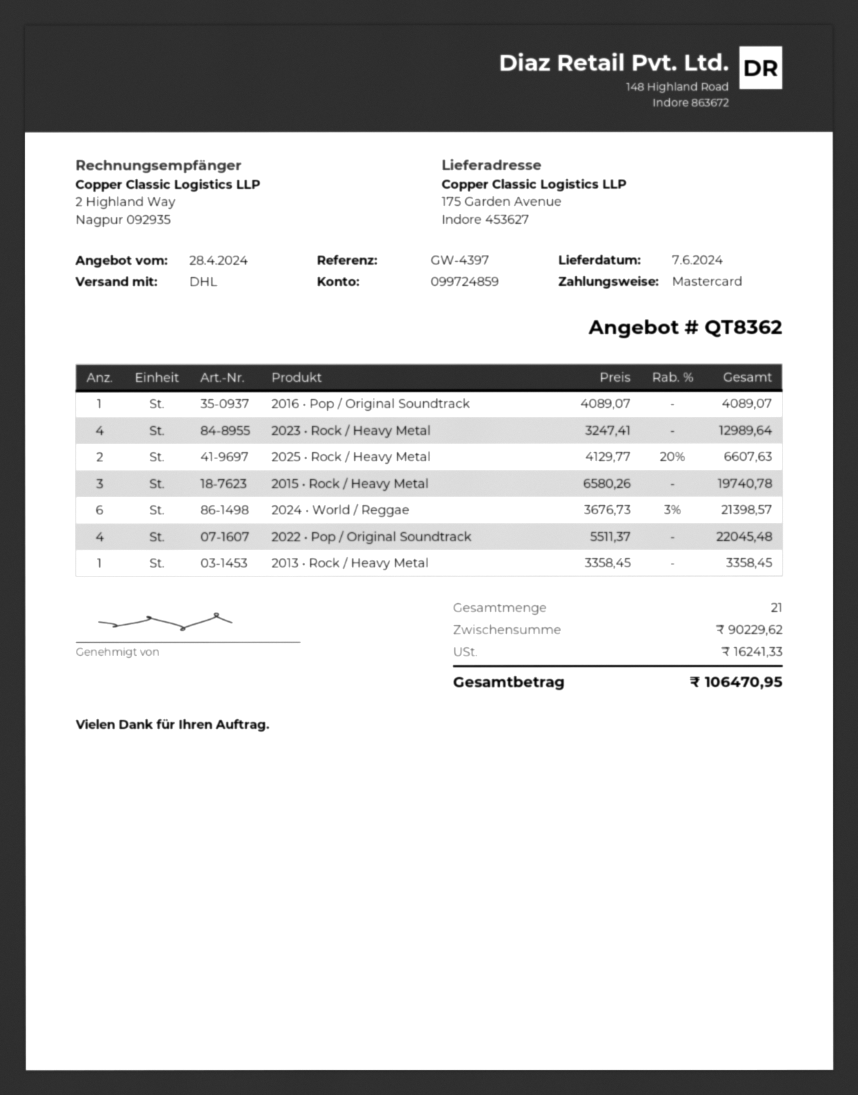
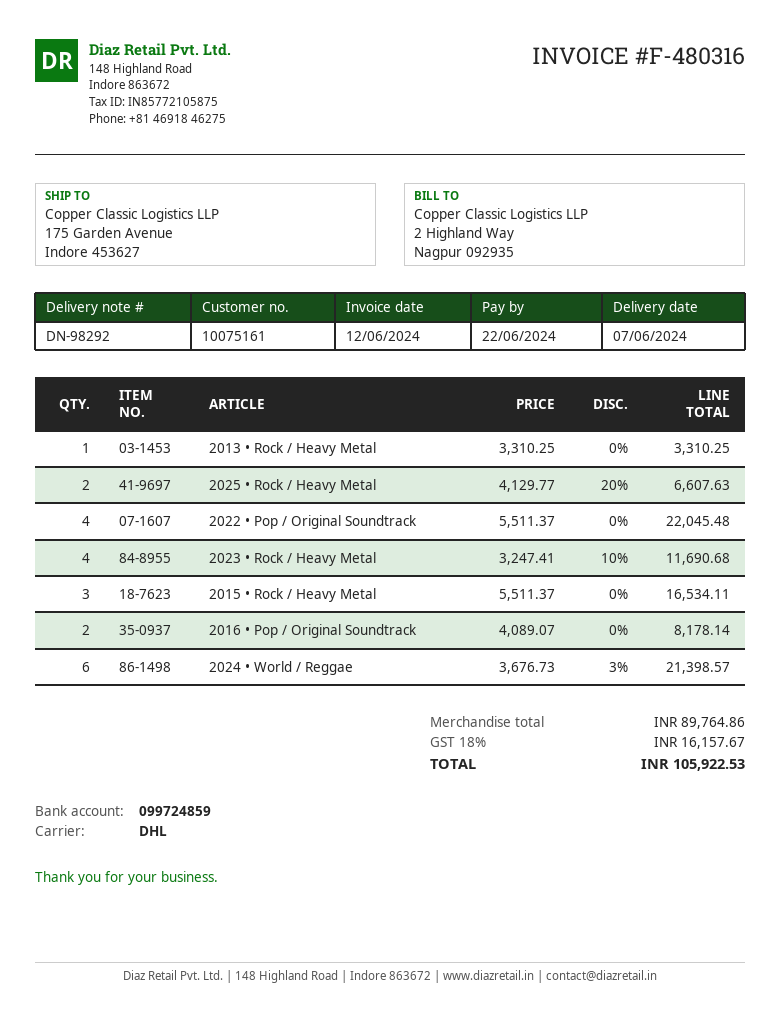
2016 • Pop / Original Soundtrack: 1 x 4089.07 = 4089.07 -> 2 x 4089.07 = 8178.14
2023 • Rock / Heavy Metal: 4 x 3247.41 = 12989.64 -> 4 x 3247.41 - 10% = 11690.68
2015 • Rock / Heavy Metal: 3 x 6580.26 = 19740.78 -> 3 x 5511.37 = 16534.11
2013 • Rock / Heavy Metal: 1 x 3358.45 = 3358.45 -> 1 x 3310.25 = 3310.25
subtotal: 90229.62 -> 89764.86
tax: 16241.33 -> 16157.67
total: 106470.95 -> 105922.53

